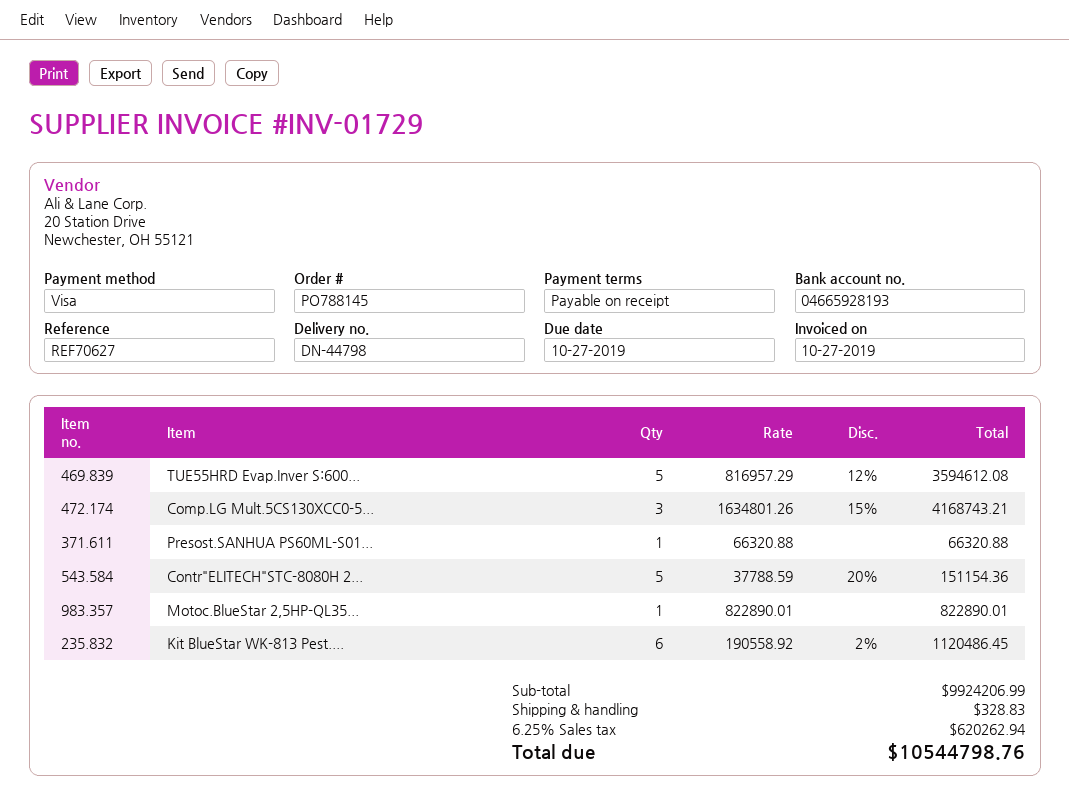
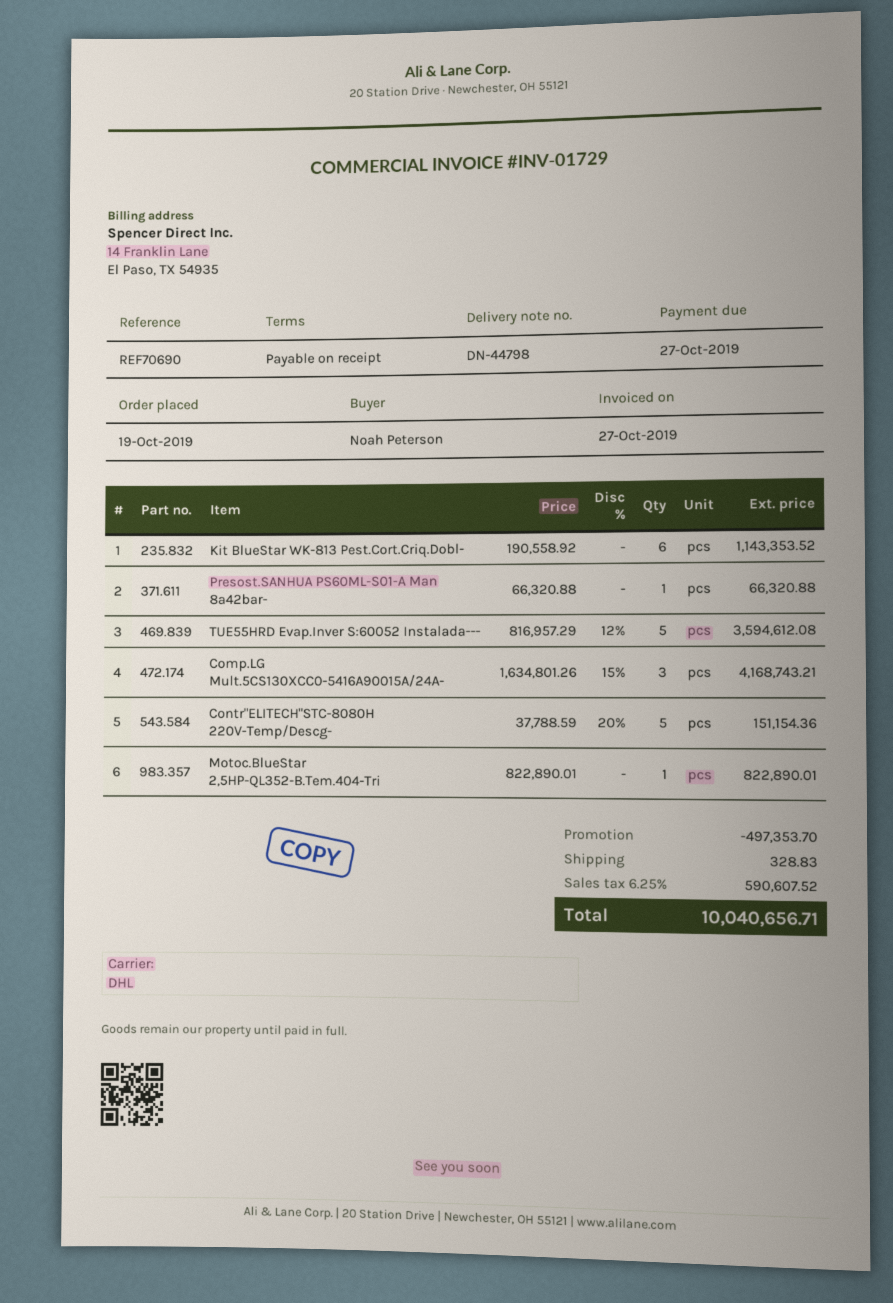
reference: REF70627 -> REF70690
Kit BlueStar WK-813 Pest....: 6 x 190558.92 - 2% = 1120486.45 -> 6 x 190558.92 = 1143353.52
discount: none -> 497353.70
tax: 6.25% = 620262.94 -> 6.25% = 590607.52
total: 10544798.76 -> 10040656.71

